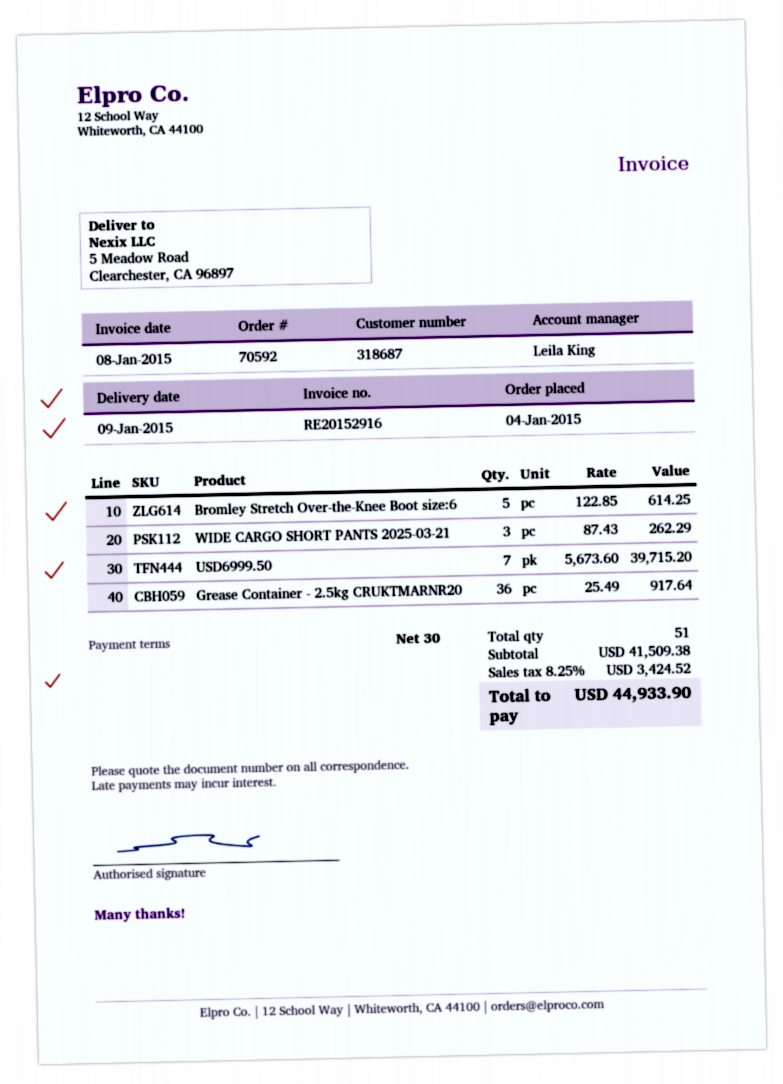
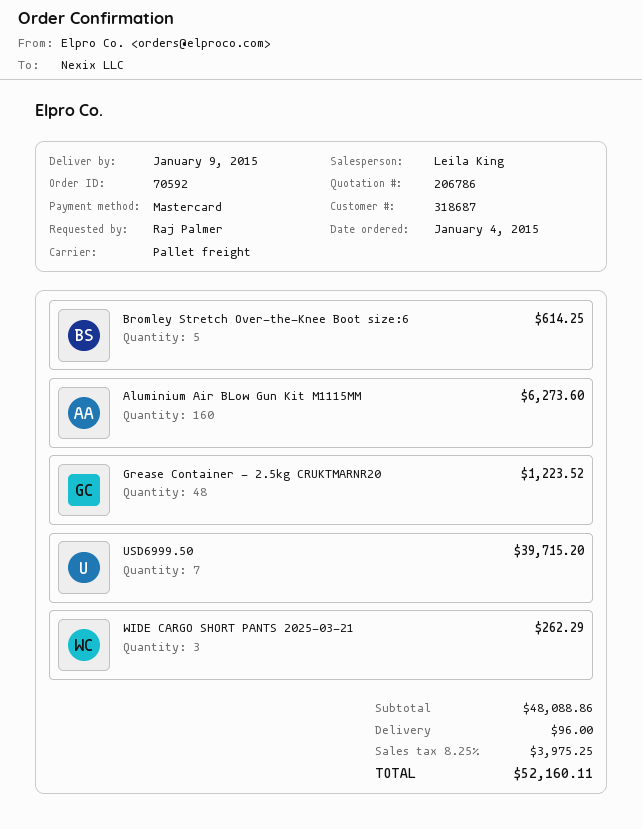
Grease Container - 2.5kg CRUKTMARNR20: 36 for 917.64 -> 48 for 1223.52
Aluminium Air BLow Gun Kit M1115MM: none -> 160 for 6273.60
subtotal: 41509.38 -> 48088.86
shipping: none -> 96.00
tax: 8.25% = 3424.52 -> 8.25% = 3975.25
total: 44933.90 -> 52160.11

